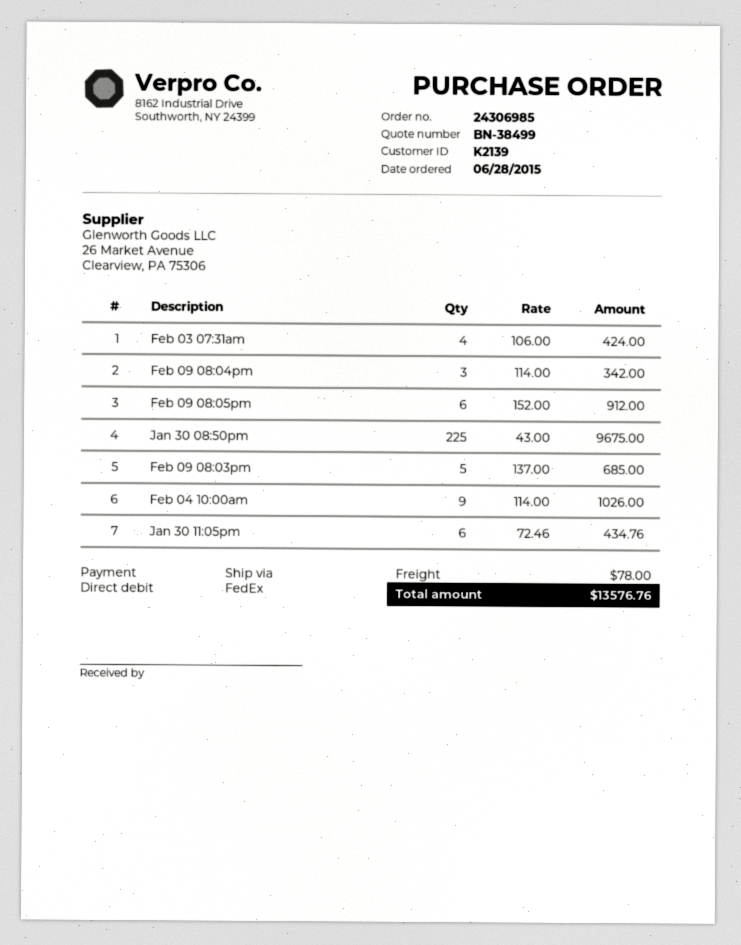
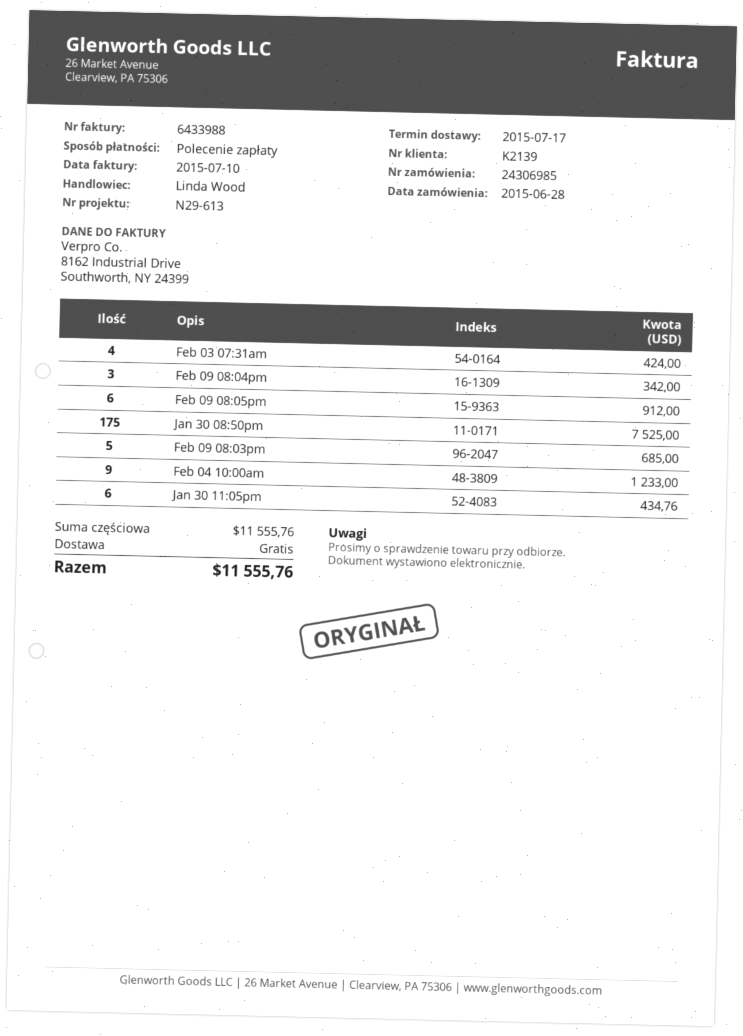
Jan 30 08:50pm: 225 for 9675.00 -> 175 for 7525.00
Feb 04 10:00am: 9 for 1026.00 -> 9 for 1233.00
shipping: 78.00 -> 0.00
total: 13576.76 -> 11555.76

